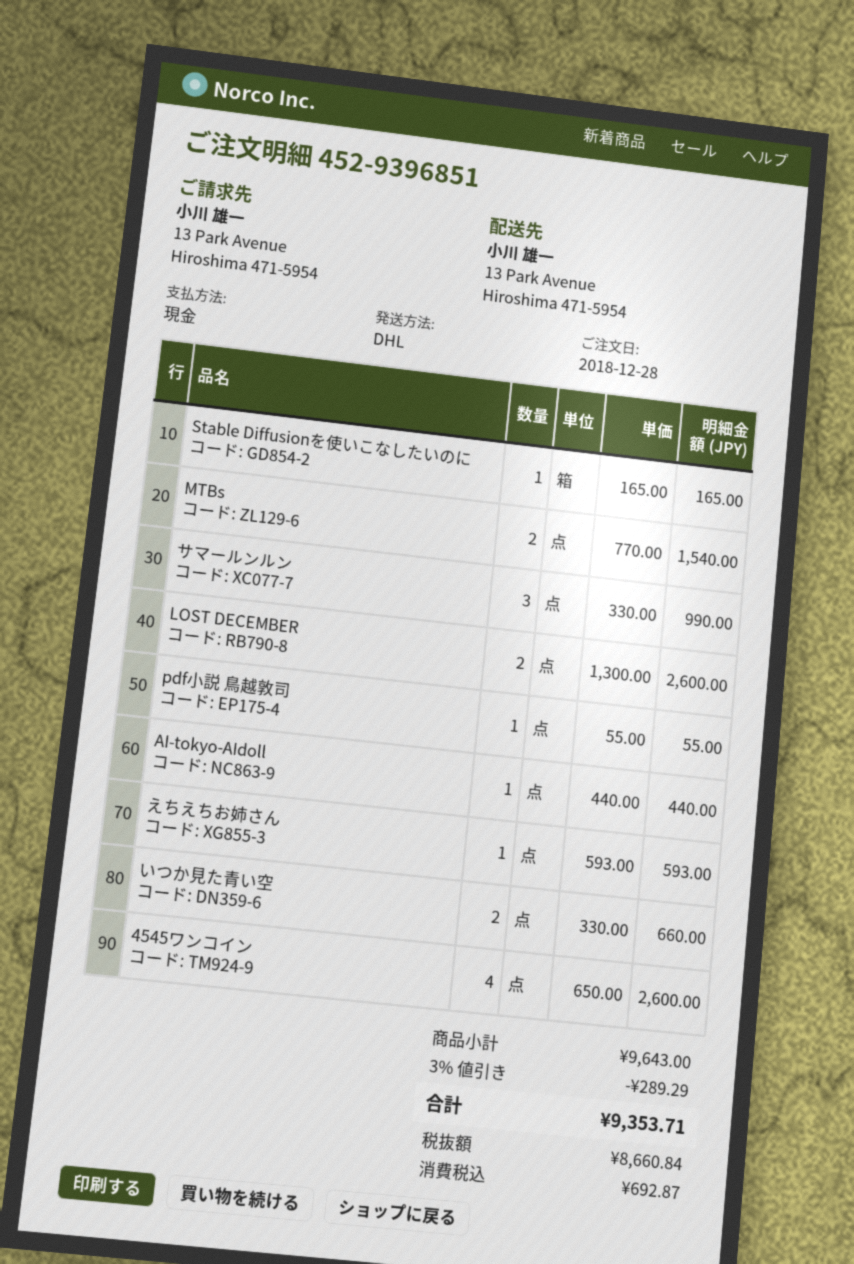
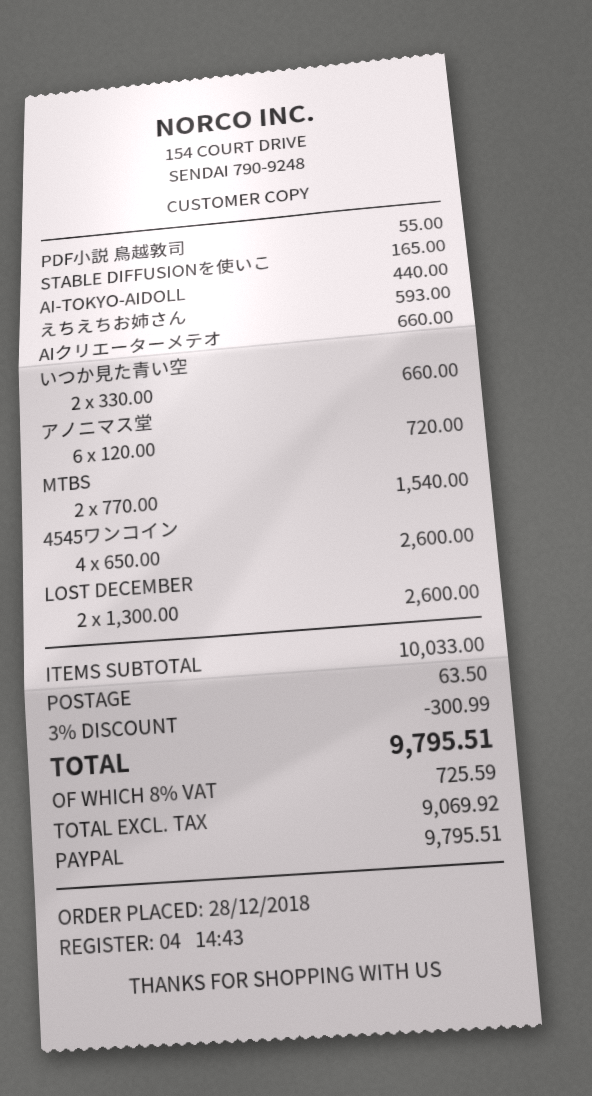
payment method: cash -> PayPal
サマールンルン: 3 x 330.00 = 990.00 -> none
AIクリエーターメテオ: none -> 1 x 660.00 = 660.00
アノニマス堂: none -> 6 x 120.00 = 720.00
subtotal: 9643.00 -> 10033.00
discount: 3% = 289.29 -> 3% = 300.99
shipping: none -> 63.50
net: 8660.84 -> 9069.92
tax: 692.87 -> 725.59
total: 9353.71 -> 9795.51

